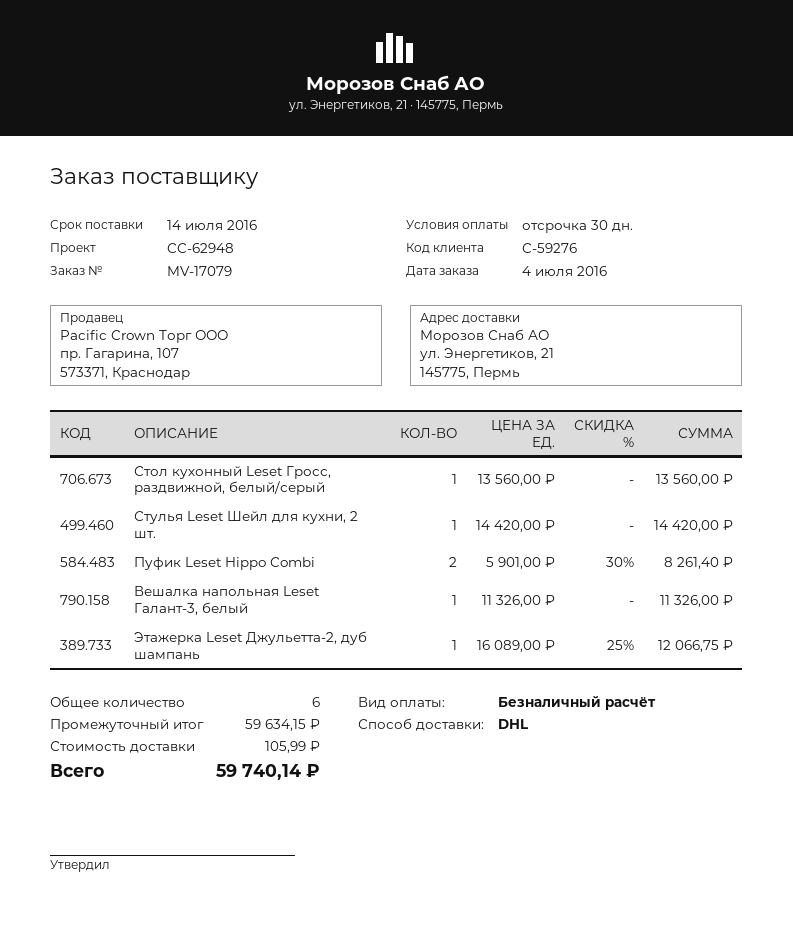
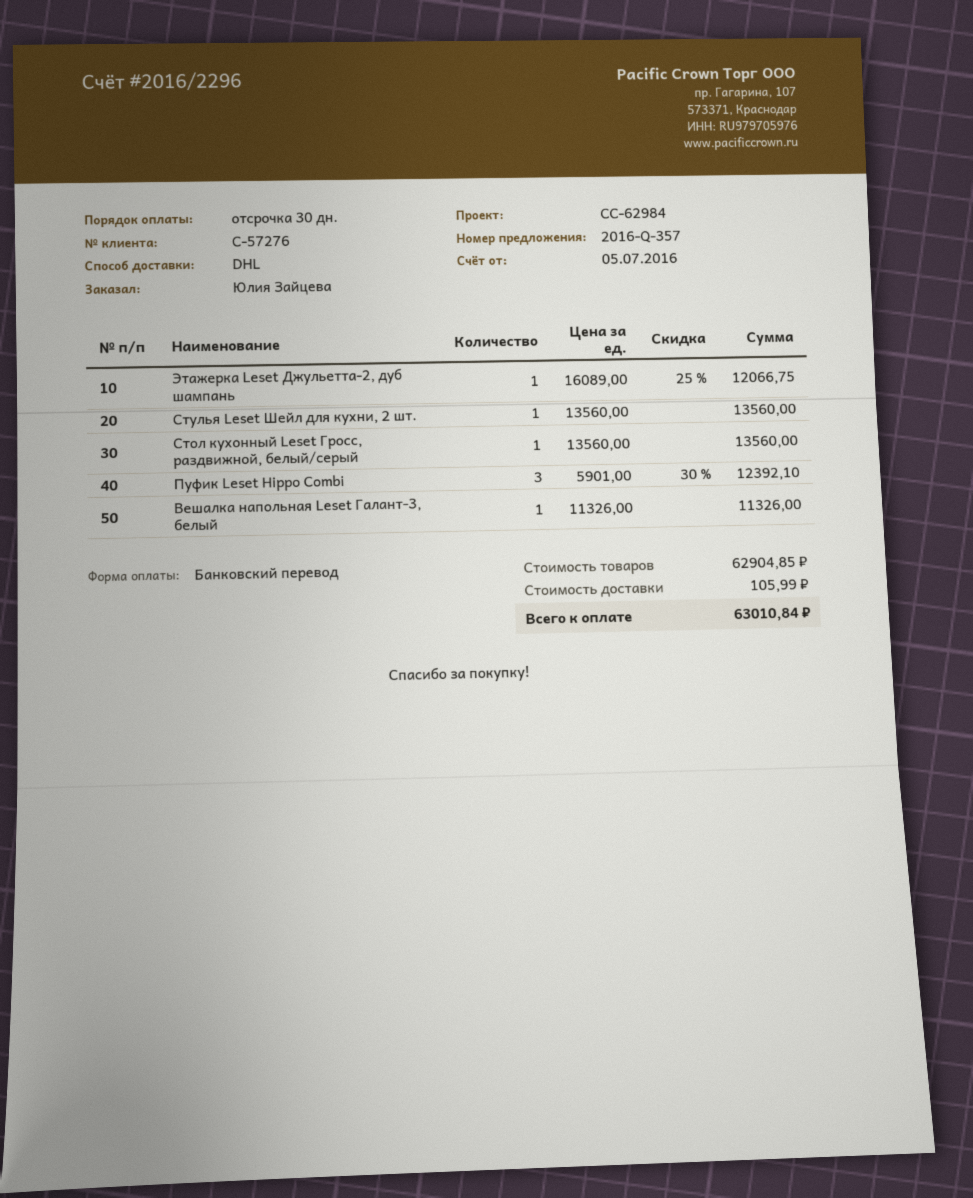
customer number: C-59276 -> C-57276
reference: CC-62948 -> CC-62984
Стулья Leset Шейл для кухни, 2 шт.: 1 x 14420.00 = 14420.00 -> 1 x 13560.00 = 13560.00
Пуфик Leset Hippo Combi: 2 x 5901.00 - 30% = 8261.40 -> 3 x 5901.00 - 30% = 12392.10
subtotal: 59634.15 -> 62904.85
total: 59740.14 -> 63010.84

